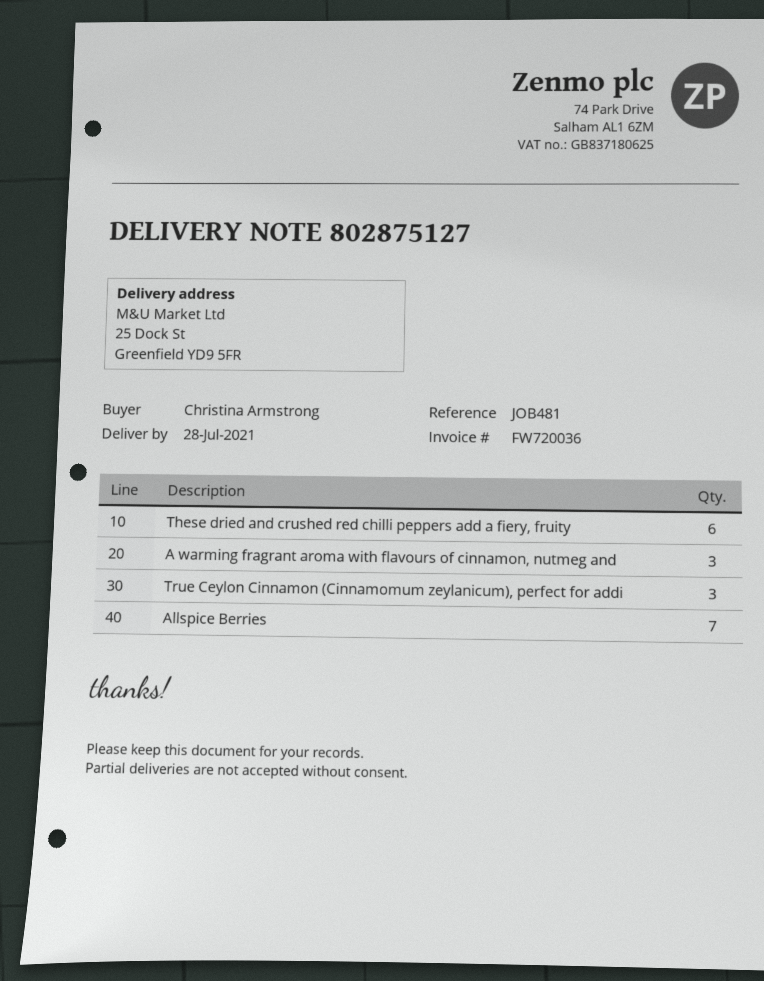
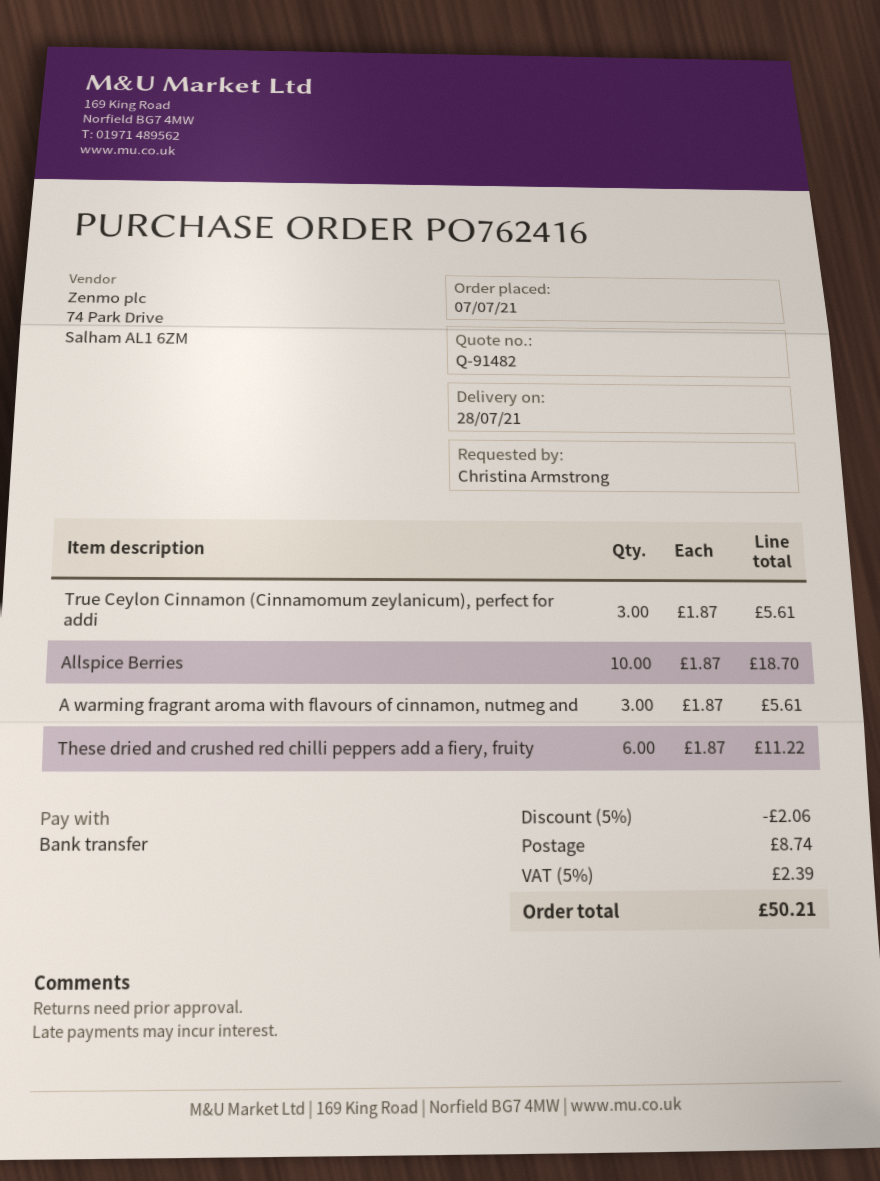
Allspice Berries: 7 -> 10

